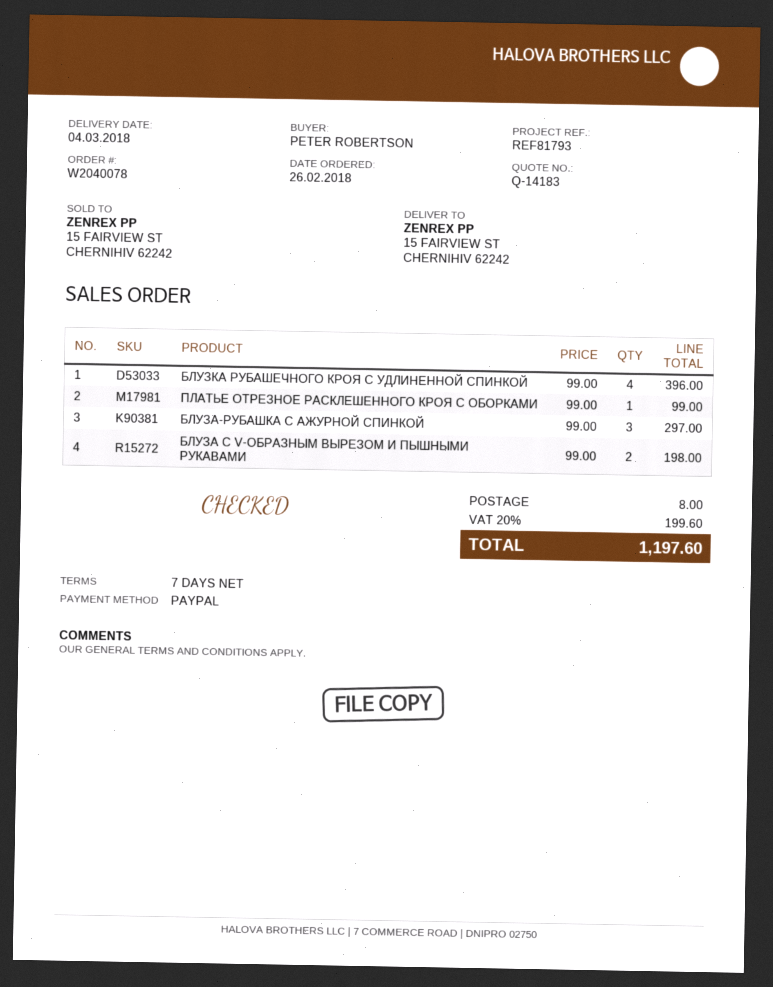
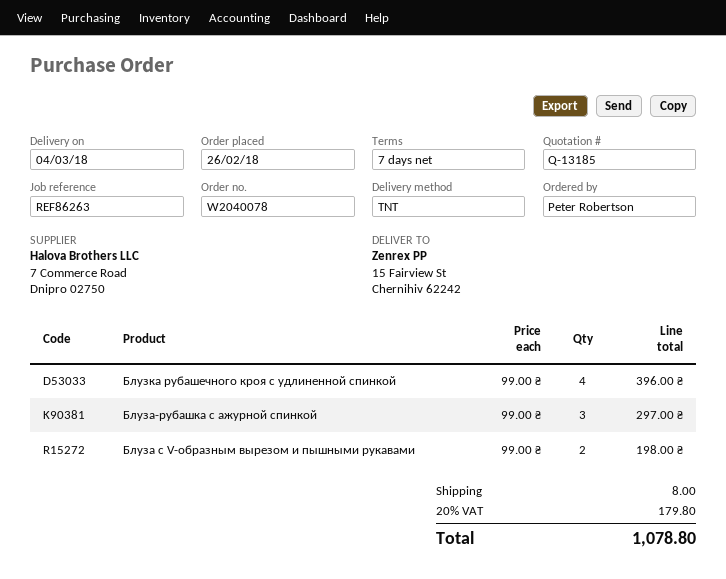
quote number: Q-14183 -> Q-13185
reference: REF81793 -> REF86263
ПЛАТЬЕ ОТРЕЗНОЕ РАСКЛЕШЕННОГО КРОЯ С ОБОРКАМИ: 1 x 99.00 = 99.00 -> none
tax: 20% = 199.60 -> 20% = 179.80
total: 1197.60 -> 1078.80

